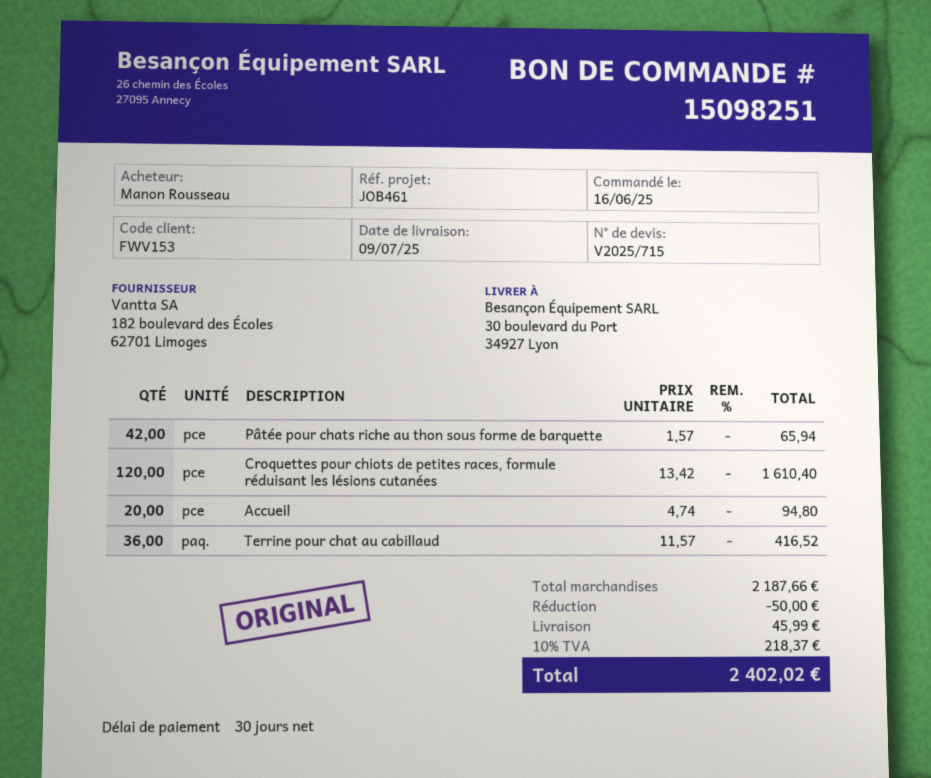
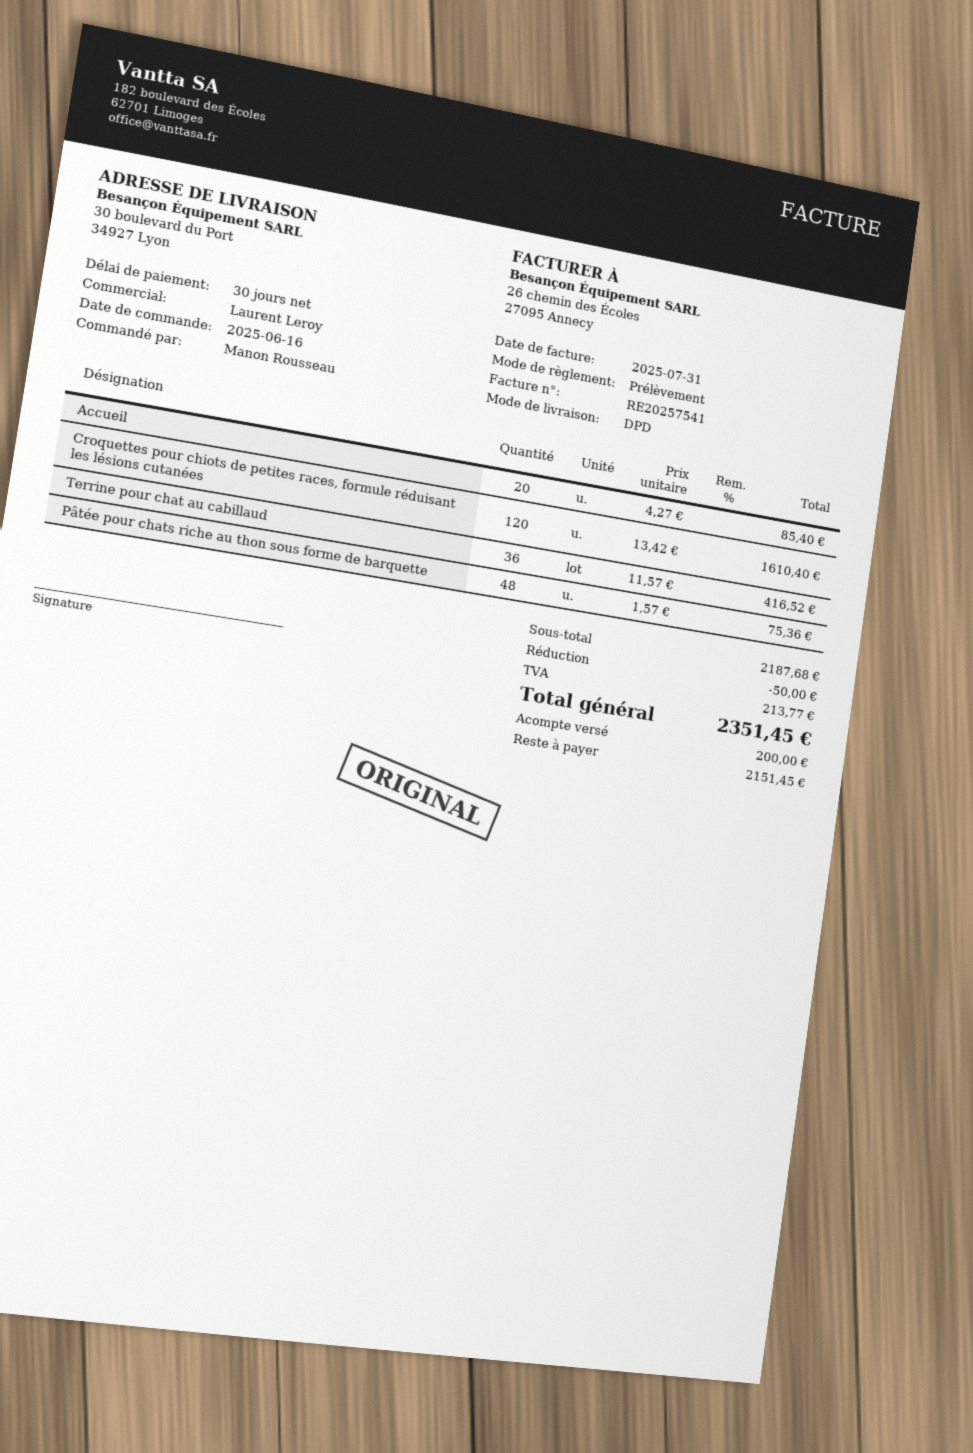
Pâtée pour chats riche au thon sous forme de barquette: 42 x 1.57 = 65.94 -> 48 x 1.57 = 75.36
Accueil: 20 x 4.74 = 94.80 -> 20 x 4.27 = 85.40
subtotal: 2187.66 -> 2187.68
shipping: 45.99 -> none
tax: 218.37 -> 213.77
total: 2402.02 -> 2351.45

